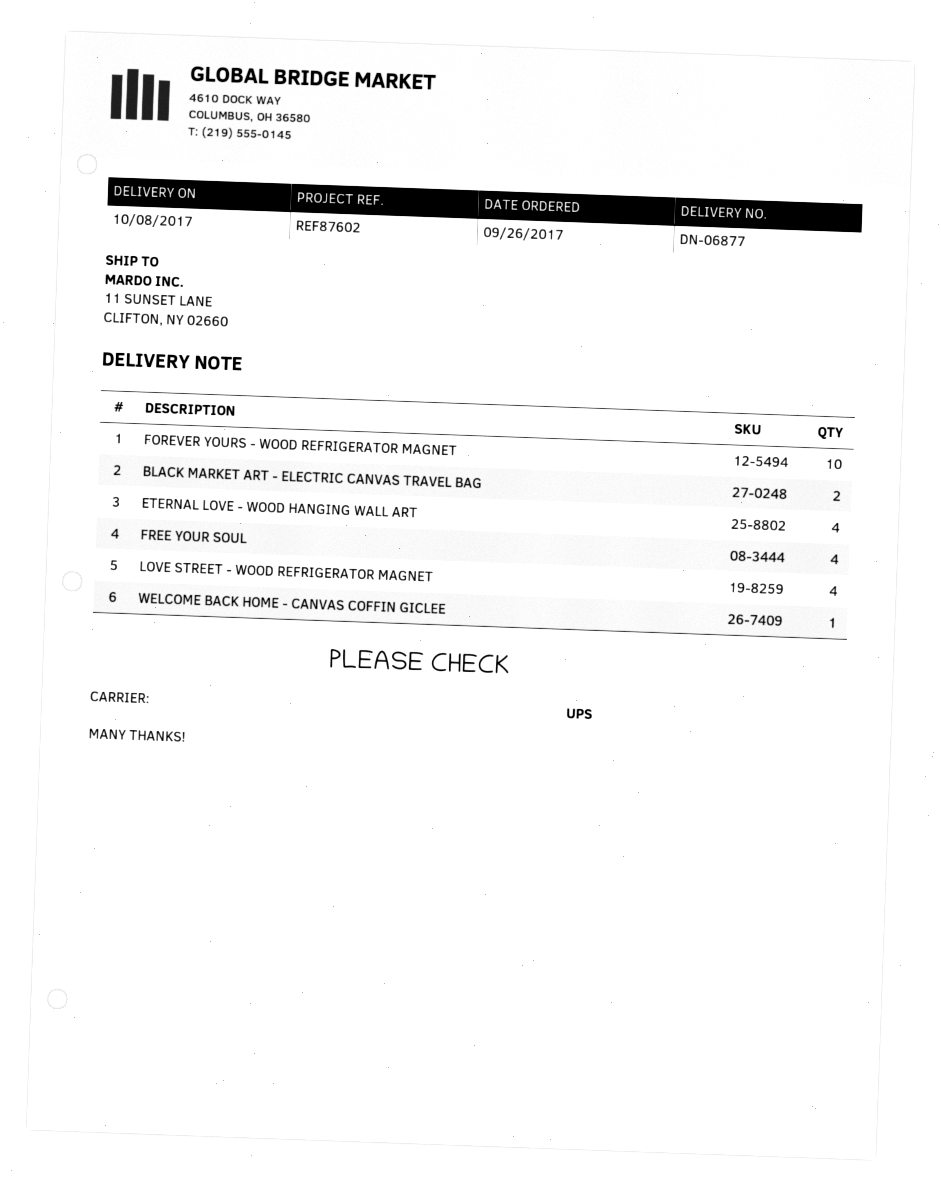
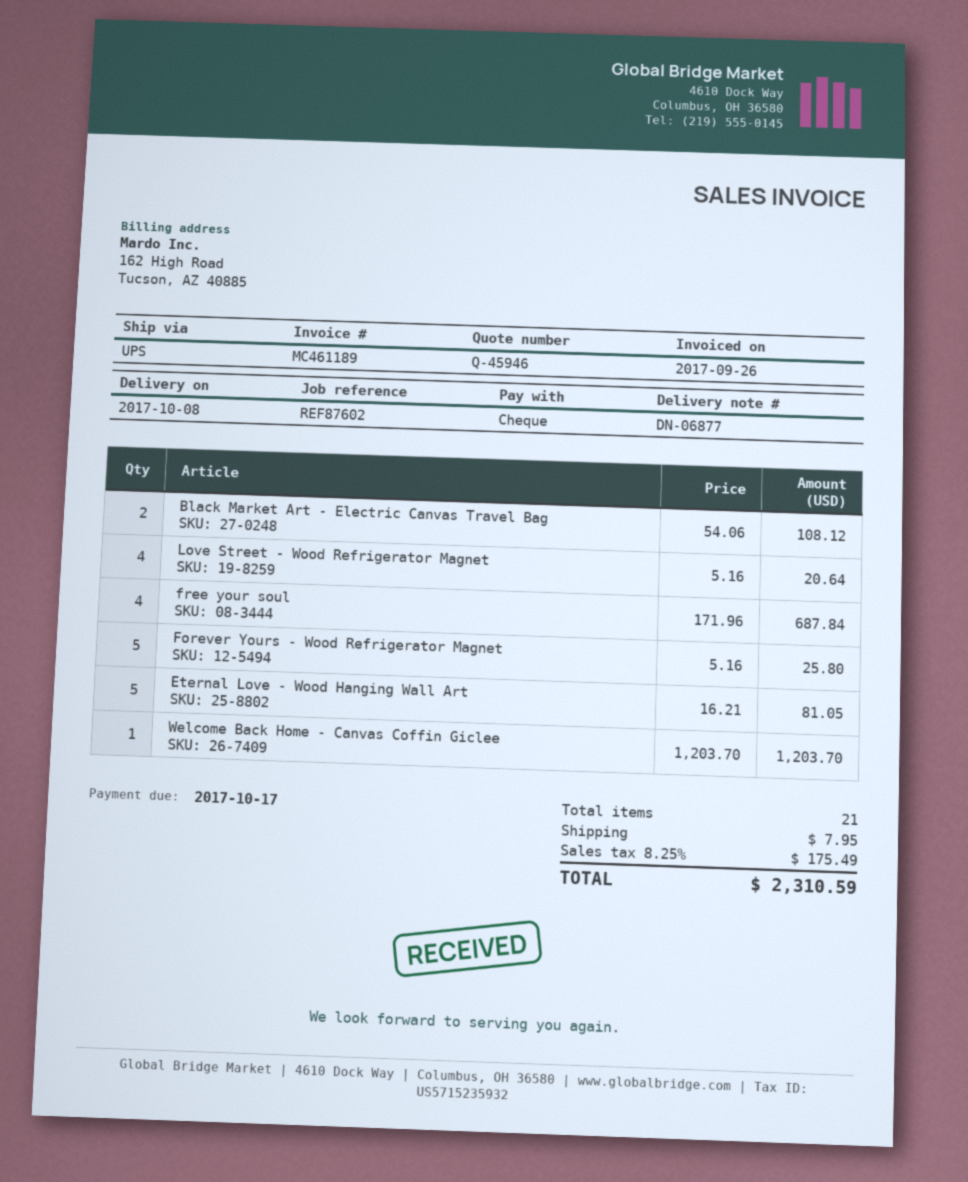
FOREVER YOURS - WOOD REFRIGERATOR MAGNET: 10 -> 5
ETERNAL LOVE - WOOD HANGING WALL ART: 4 -> 5

